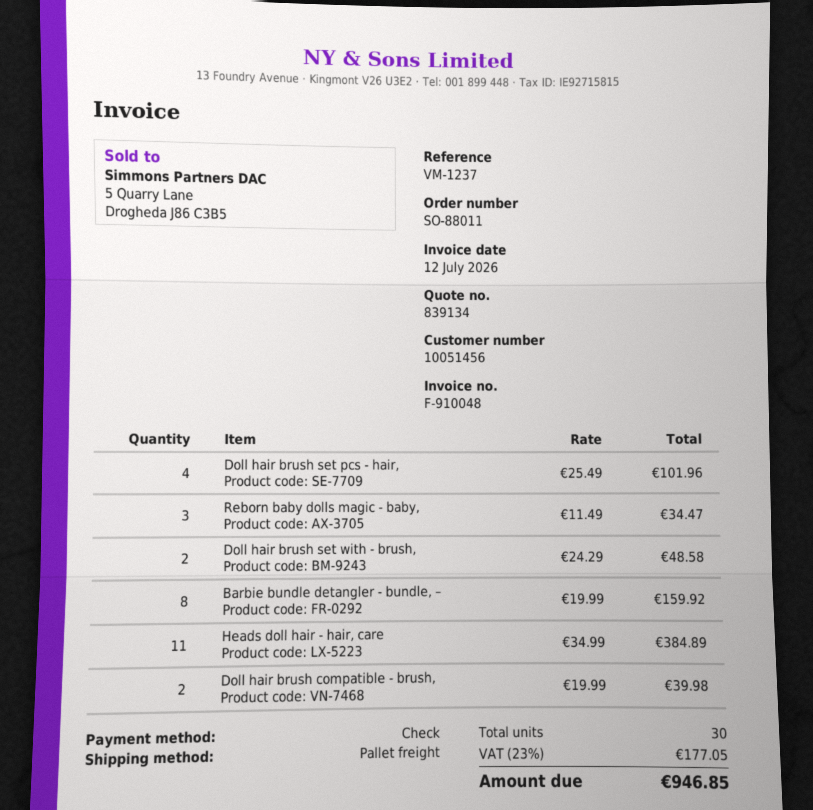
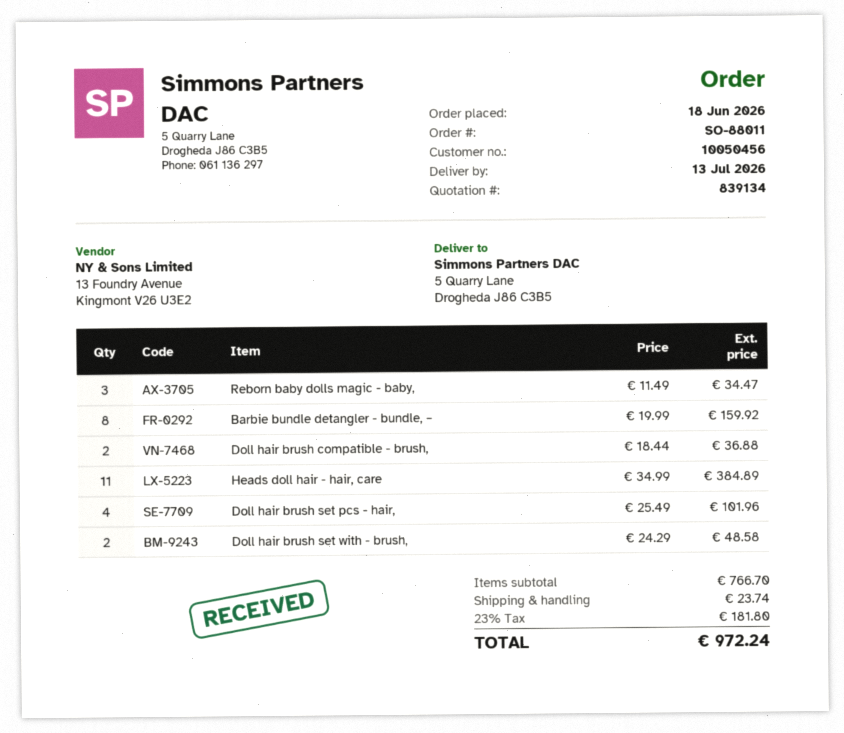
customer number: 10051456 -> 10050456
Doll hair brush compatible - brush,: 2 x 19.99 = 39.98 -> 2 x 18.44 = 36.88
shipping: none -> 23.74
tax: 23% = 177.05 -> 23% = 181.80
total: 946.85 -> 972.24

